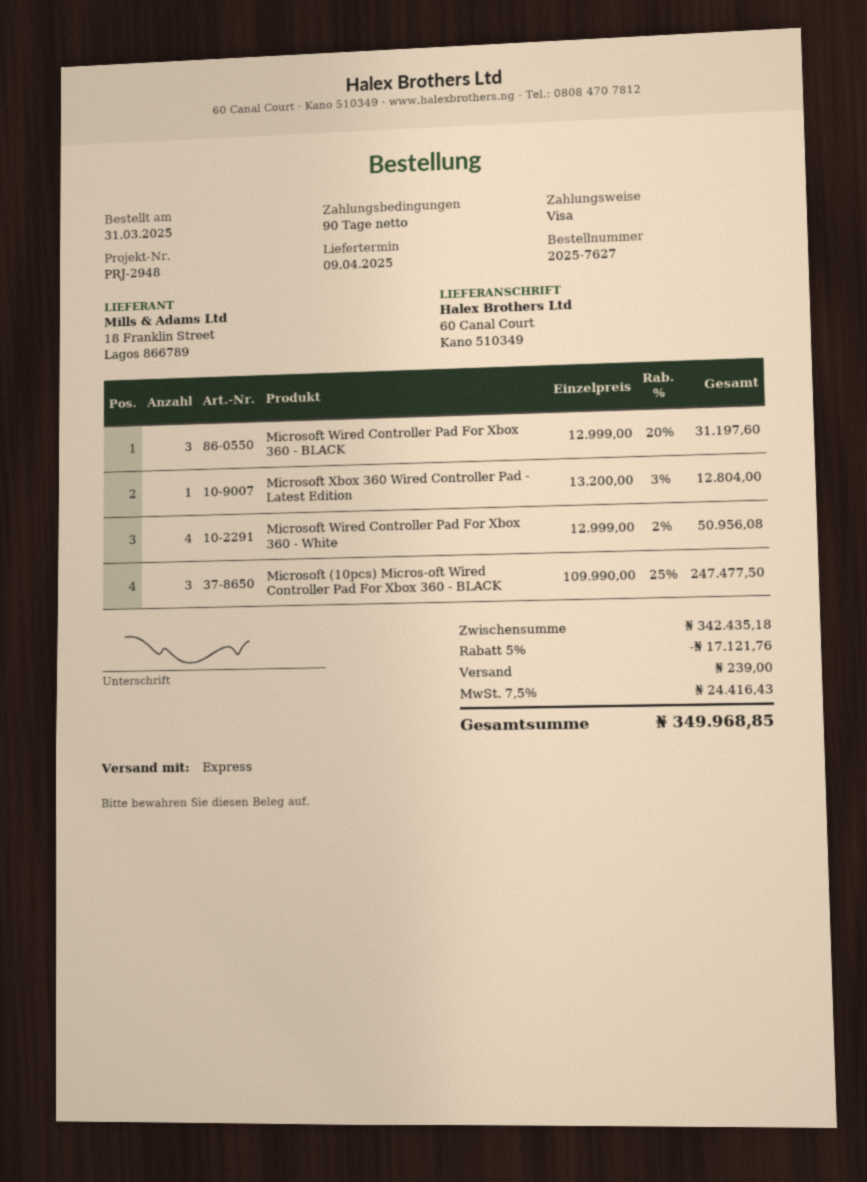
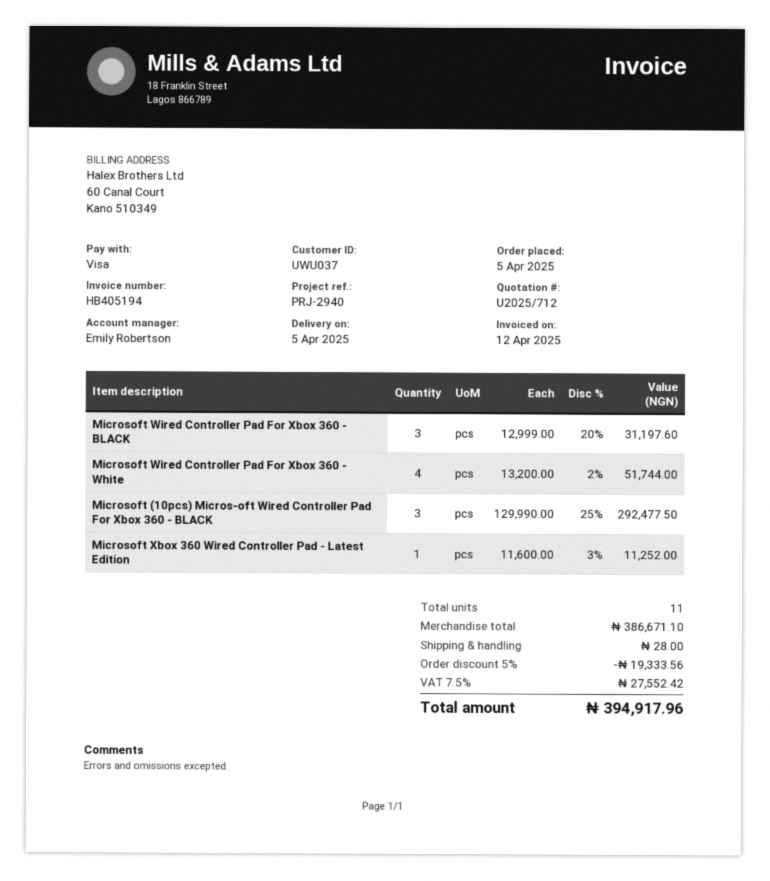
order date: 2025-03-31 -> 2025-04-05
delivery date: 2025-04-09 -> 2025-04-05
reference: PRJ-2948 -> PRJ-2940
Microsoft Xbox 360 Wired Controller Pad - Latest Edition: 1 x 13200.00 - 3% = 12804.00 -> 1 x 11600.00 - 3% = 11252.00
Microsoft Wired Controller Pad For Xbox 360 - White: 4 x 12999.00 - 2% = 50956.08 -> 4 x 13200.00 - 2% = 51744.00
Microsoft (10pcs) Micros-oft Wired Controller Pad For Xbox 360 - BLACK: 3 x 109990.00 - 25% = 247477.50 -> 3 x 129990.00 - 25% = 292477.50
subtotal: 342435.18 -> 386671.10
discount: 5% = 17121.76 -> 5% = 19333.56
shipping: 239.00 -> 28.00
tax: 7.5% = 24416.43 -> 7.5% = 27552.42
total: 349968.85 -> 394917.96

